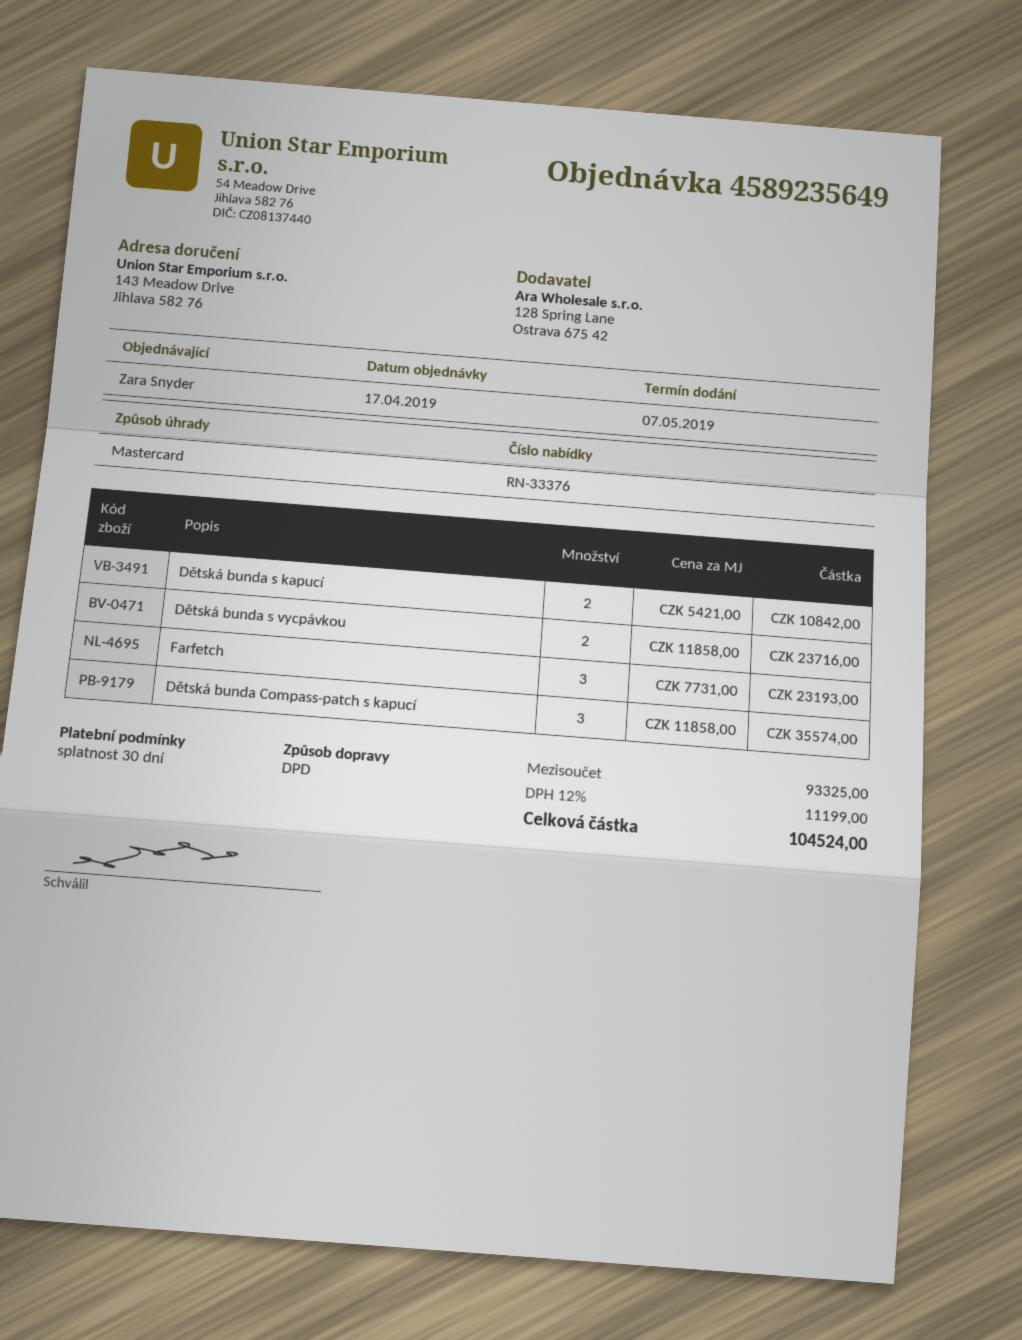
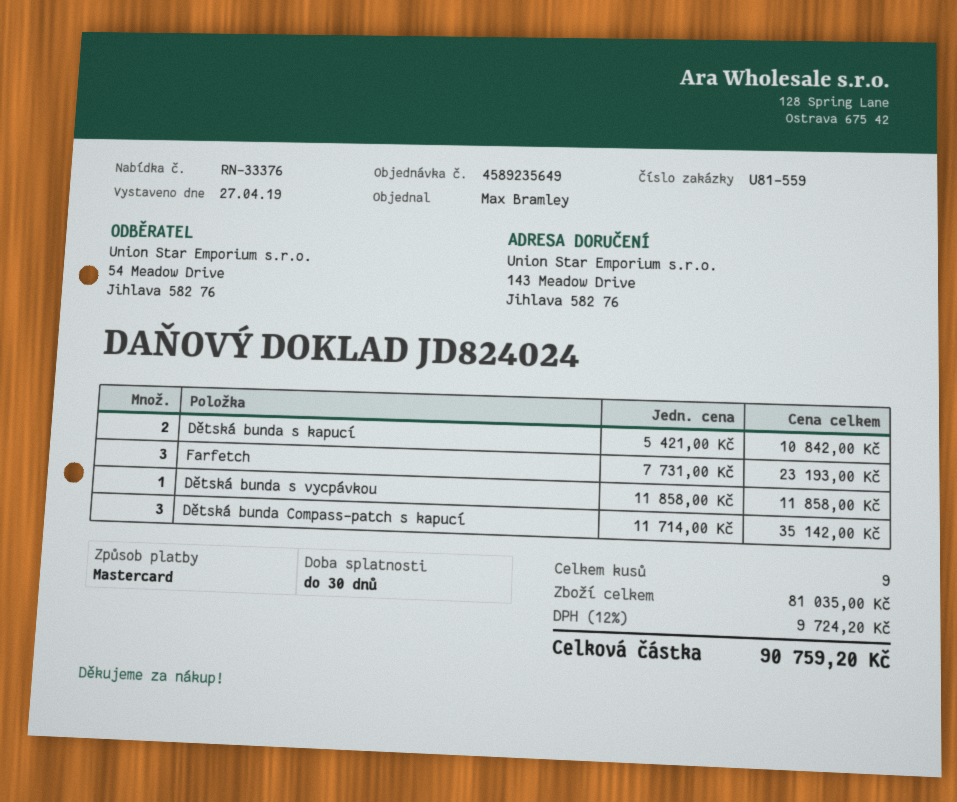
ordered by: Zara Snyder -> Max Bramley
Dětská bunda s vycpávkou: 2 x 11858.00 = 23716.00 -> 1 x 11858.00 = 11858.00
Dětská bunda Compass-patch s kapucí: 3 x 11858.00 = 35574.00 -> 3 x 11714.00 = 35142.00
subtotal: 93325.00 -> 81035.00
tax: 12% = 11199.00 -> 12% = 9724.20
total: 104524.00 -> 90759.20

